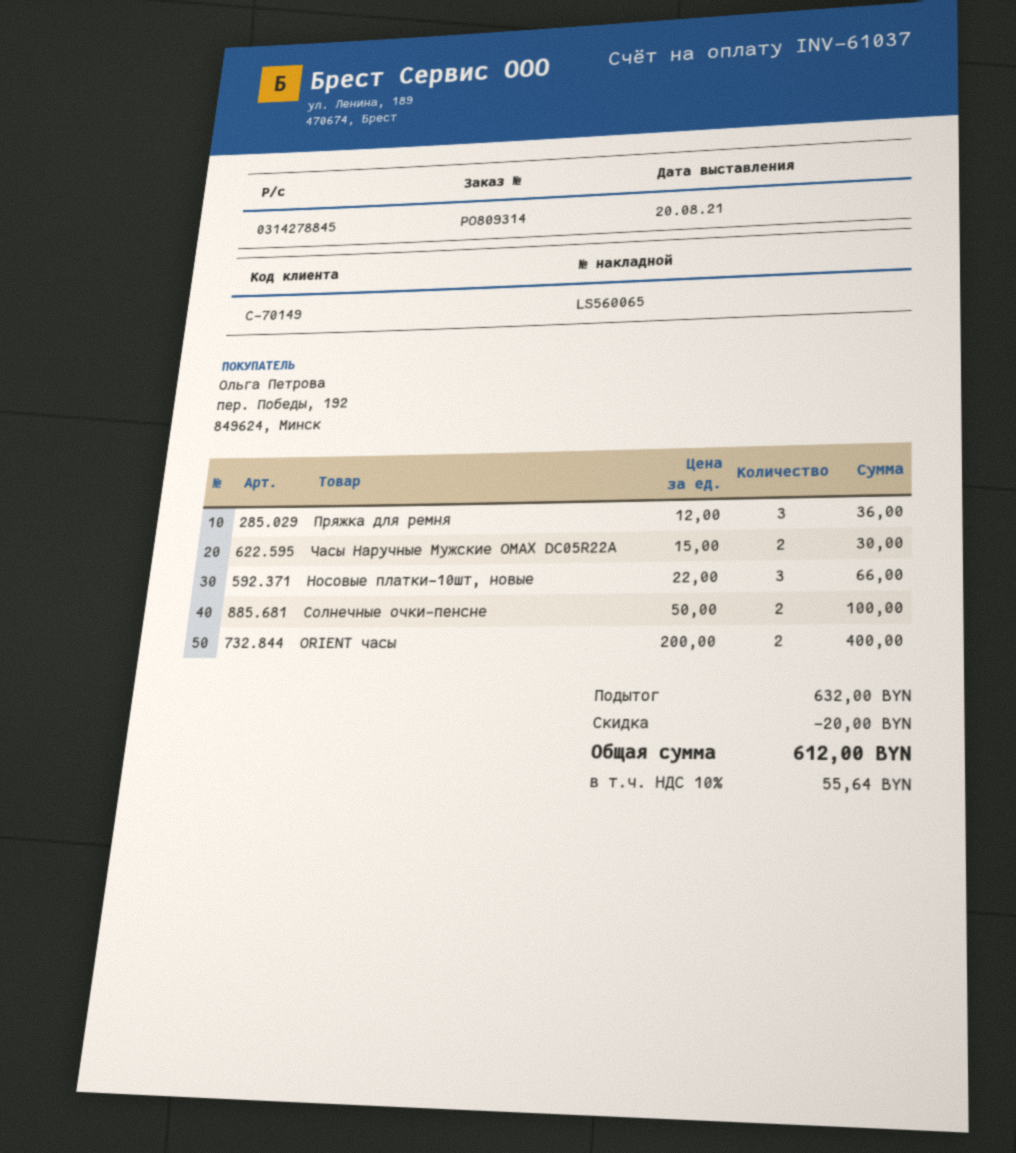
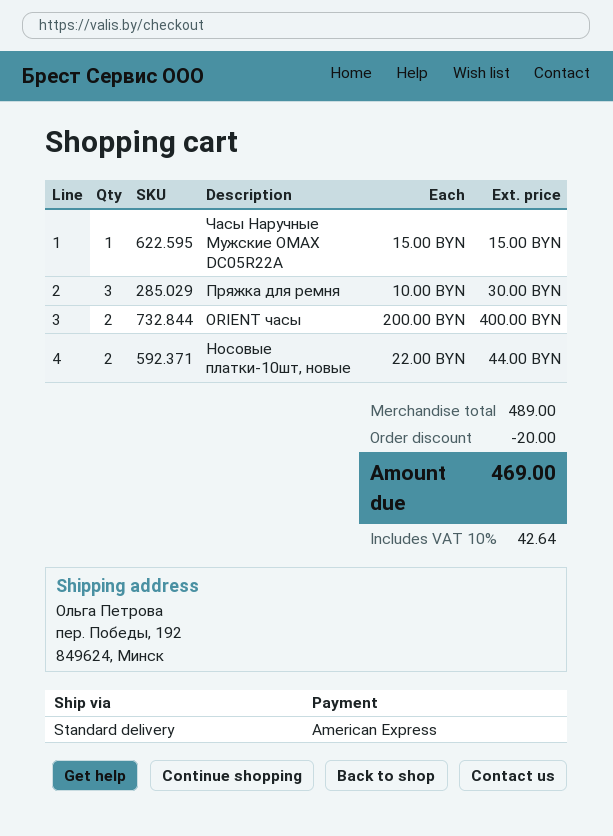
Пряжка для ремня: 3 x 12.00 = 36.00 -> 3 x 10.00 = 30.00
Часы Наручные Мужские OMAX DC05R22A: 2 x 15.00 = 30.00 -> 1 x 15.00 = 15.00
Носовые платки-10шт, новые: 3 x 22.00 = 66.00 -> 2 x 22.00 = 44.00
Солнечные очки-пенсне: 2 x 50.00 = 100.00 -> none
subtotal: 632.00 -> 489.00
tax: 10% = 55.64 -> 10% = 42.64
total: 612.00 -> 469.00

